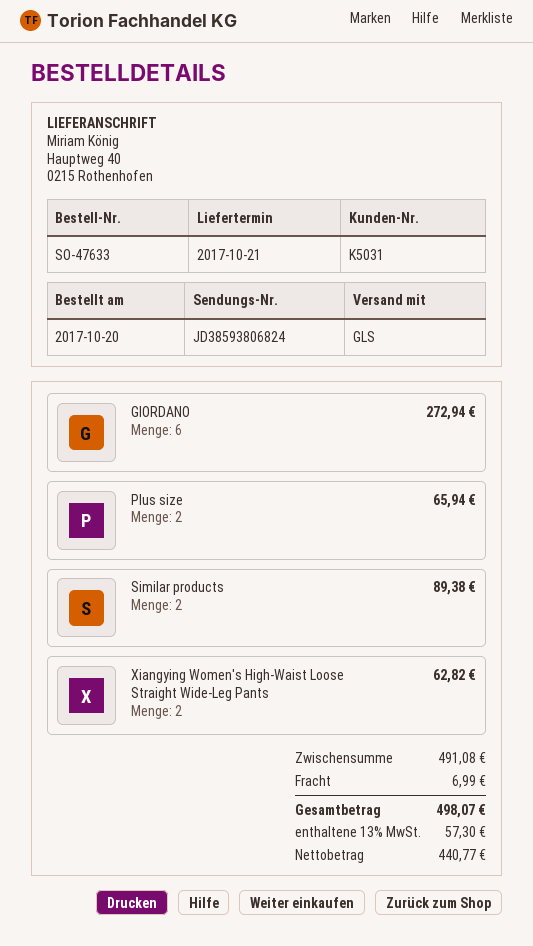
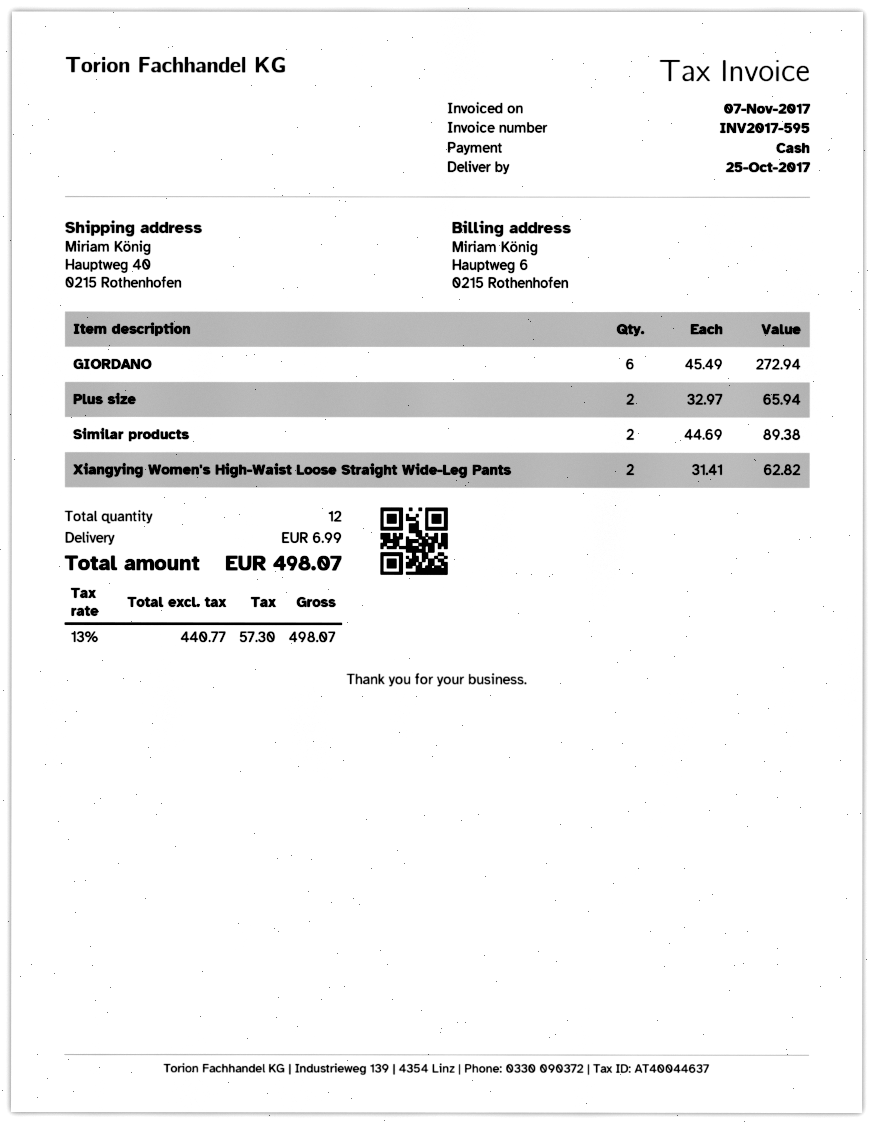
delivery date: 2017-10-21 -> 2017-10-25

